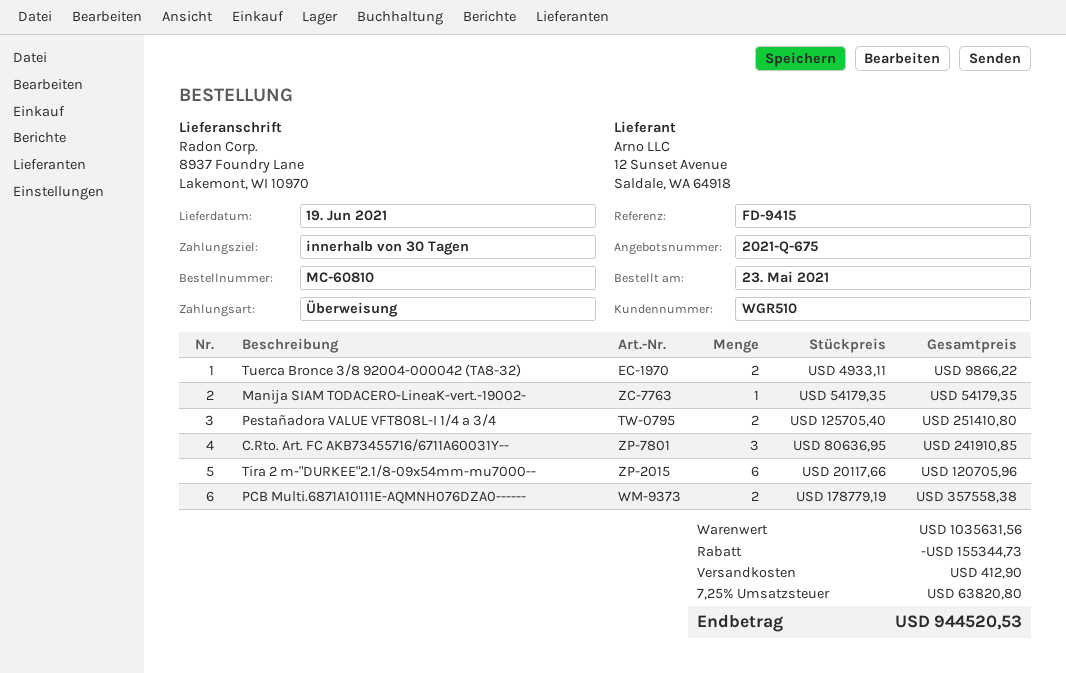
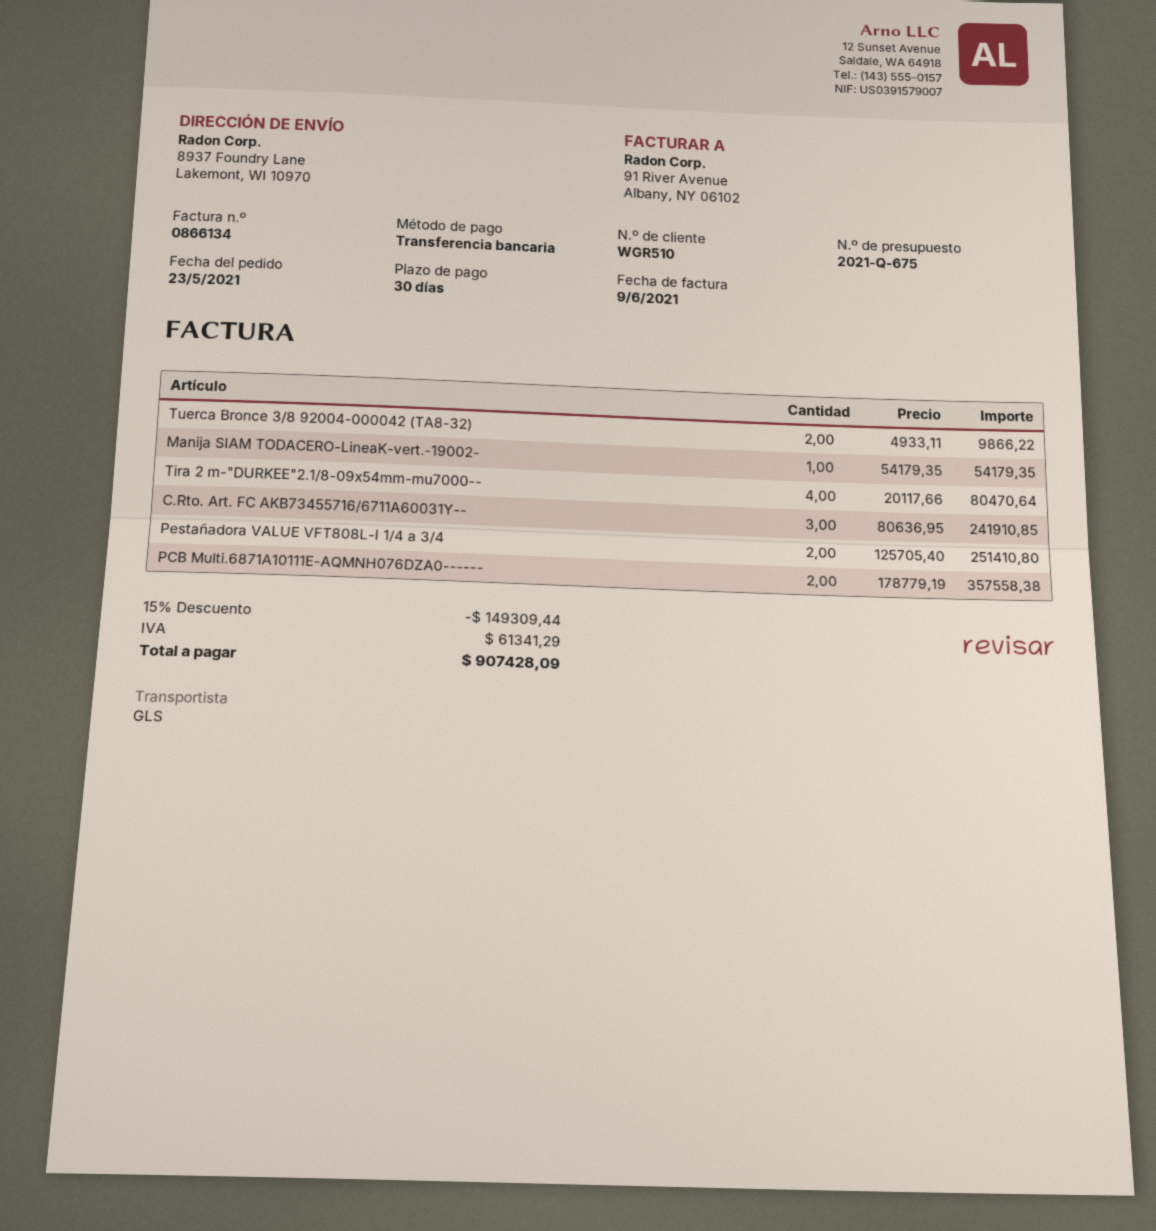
Tira 2 m-"DURKEE"2.1/8-09x54mm-mu7000--: 6 x 20117.66 = 120705.96 -> 4 x 20117.66 = 80470.64
discount: 155344.73 -> 149309.44
shipping: 412.90 -> none
tax: 63820.80 -> 61341.29
total: 944520.53 -> 907428.09

